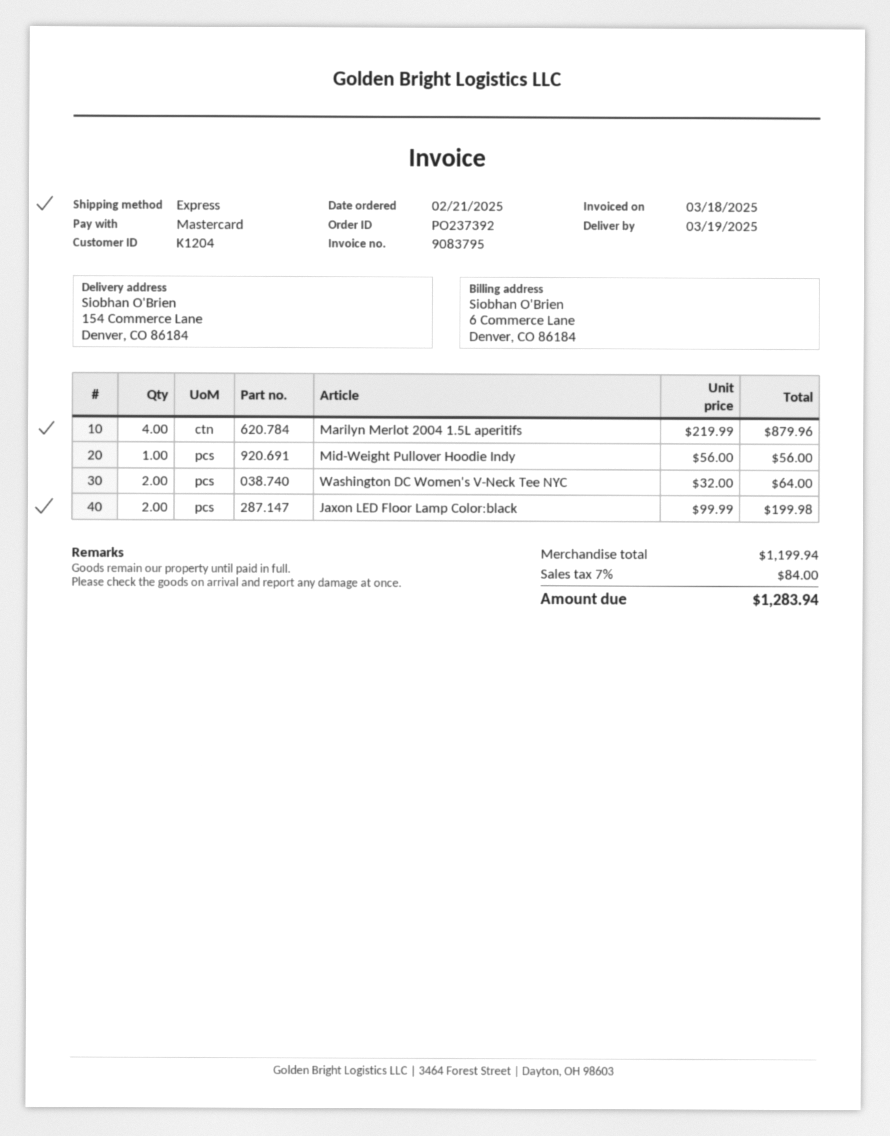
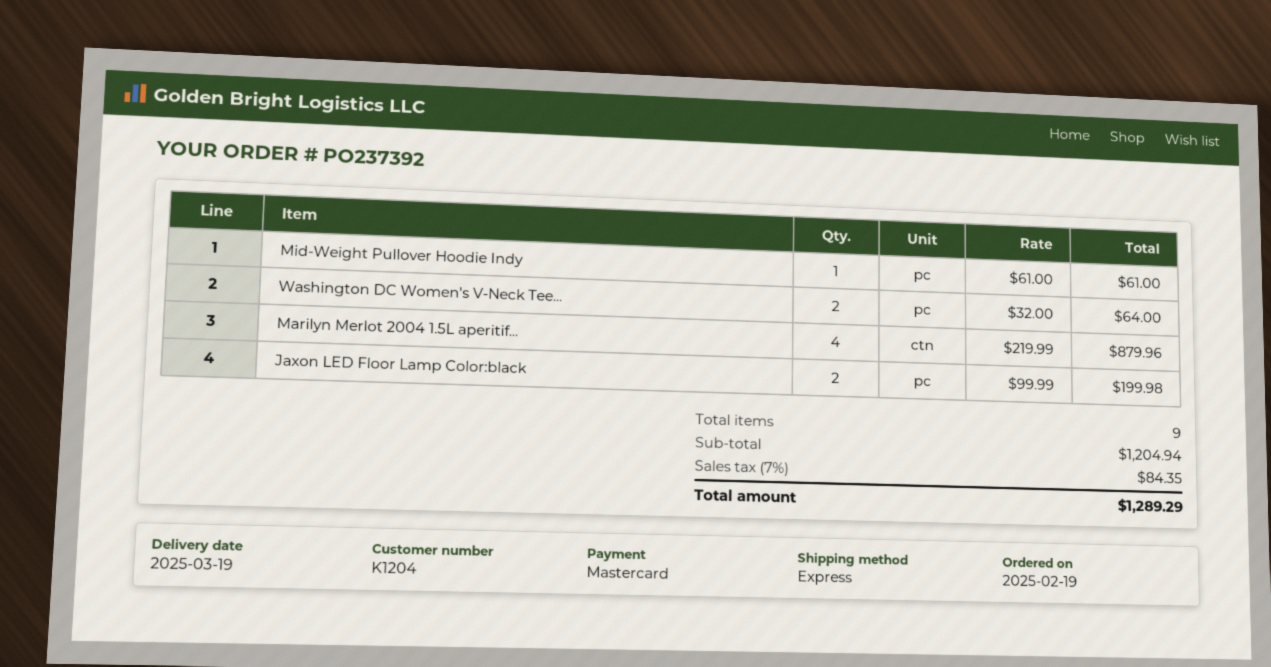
order date: 2025-02-21 -> 2025-02-19
Mid-Weight Pullover Hoodie Indy: 1 x 56.00 = 56.00 -> 1 x 61.00 = 61.00
subtotal: 1199.94 -> 1204.94
tax: 7% = 84.00 -> 7% = 84.35
total: 1283.94 -> 1289.29

